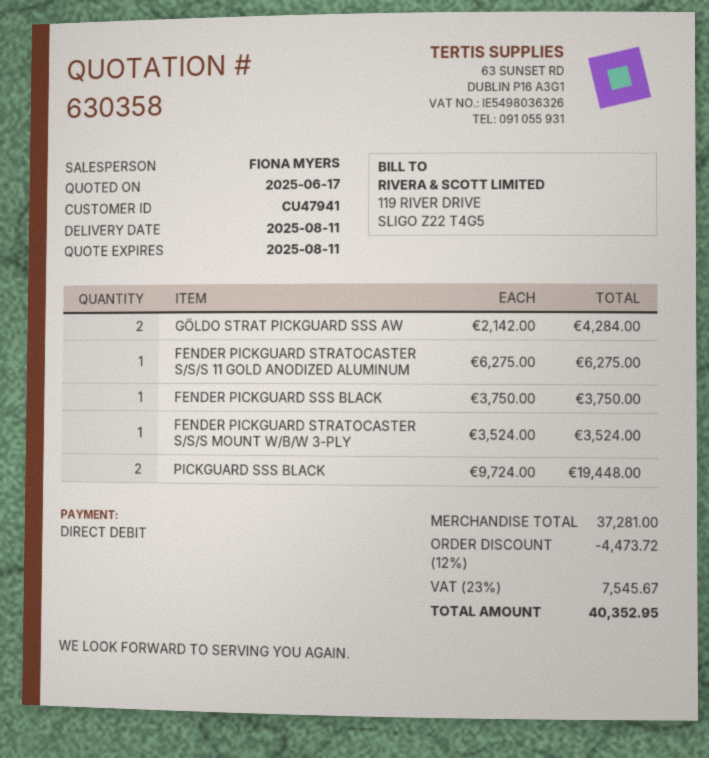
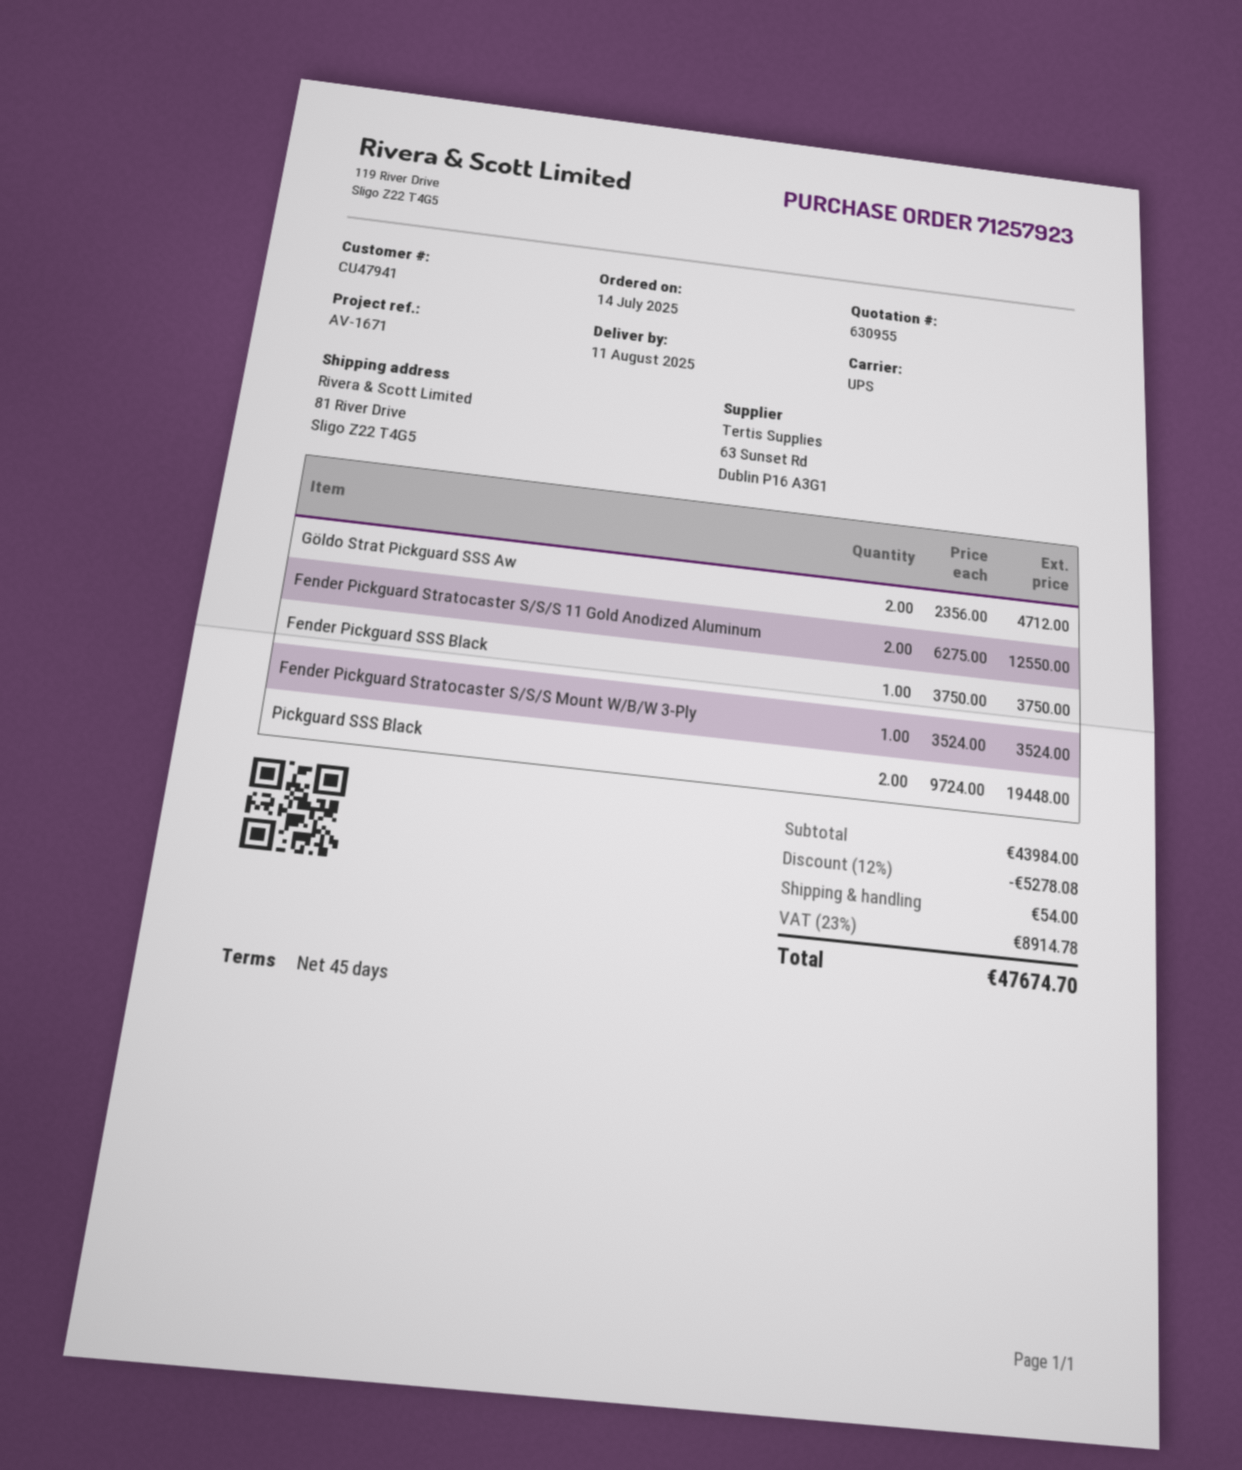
quote number: 630358 -> 630955
GÖLDO STRAT PICKGUARD SSS AW: 2 x 2142.00 = 4284.00 -> 2 x 2356.00 = 4712.00
FENDER PICKGUARD STRATOCASTER S/S/S 11 GOLD ANODIZED ALUMINUM: 1 x 6275.00 = 6275.00 -> 2 x 6275.00 = 12550.00
subtotal: 37281.00 -> 43984.00
discount: 12% = 4473.72 -> 12% = 5278.08
shipping: none -> 54.00
tax: 23% = 7545.67 -> 23% = 8914.78
total: 40352.95 -> 47674.70

